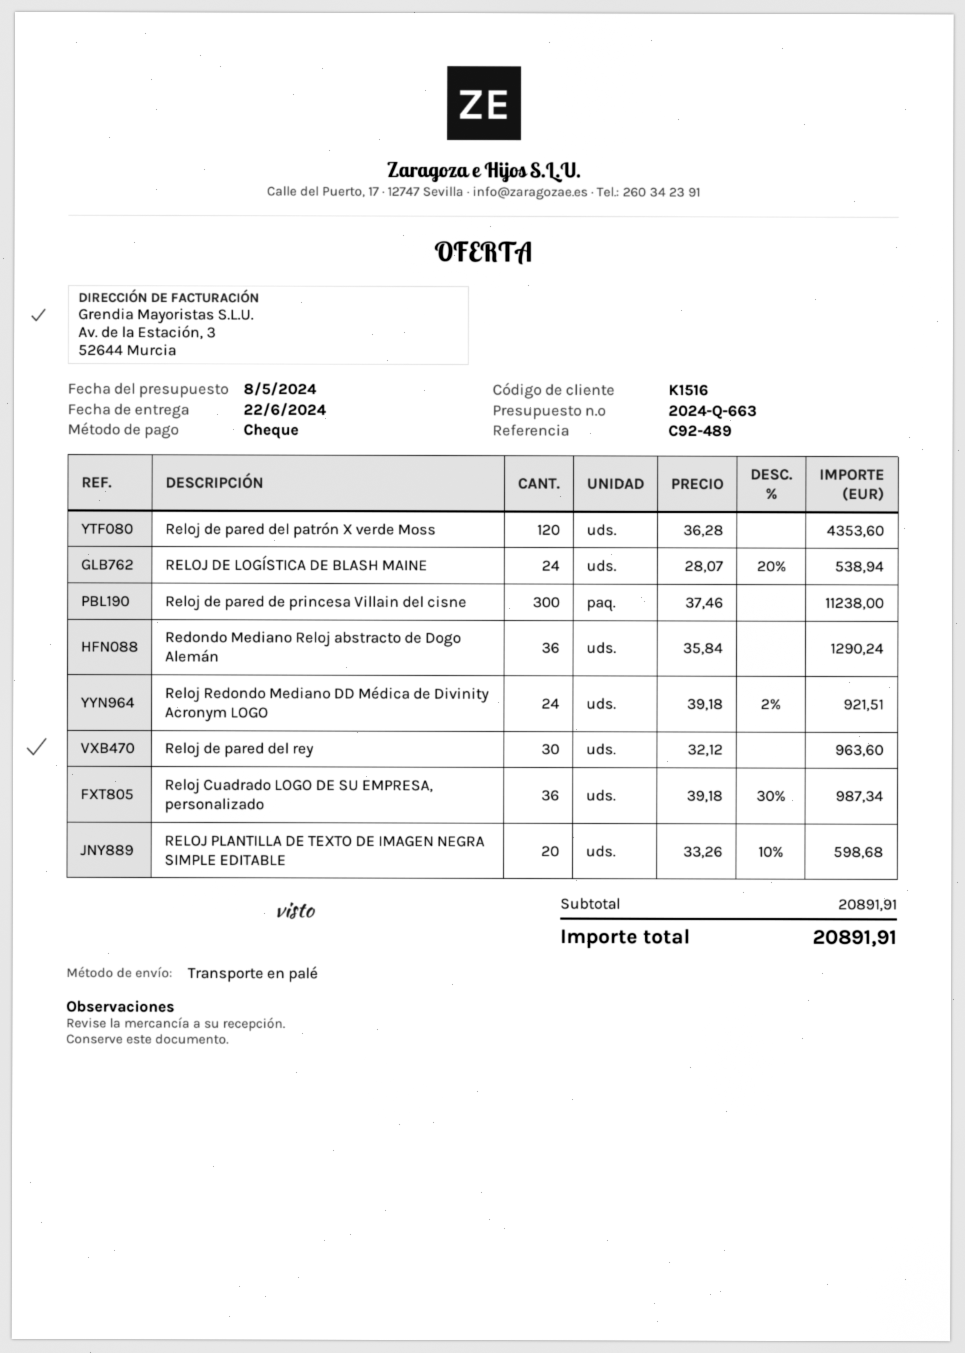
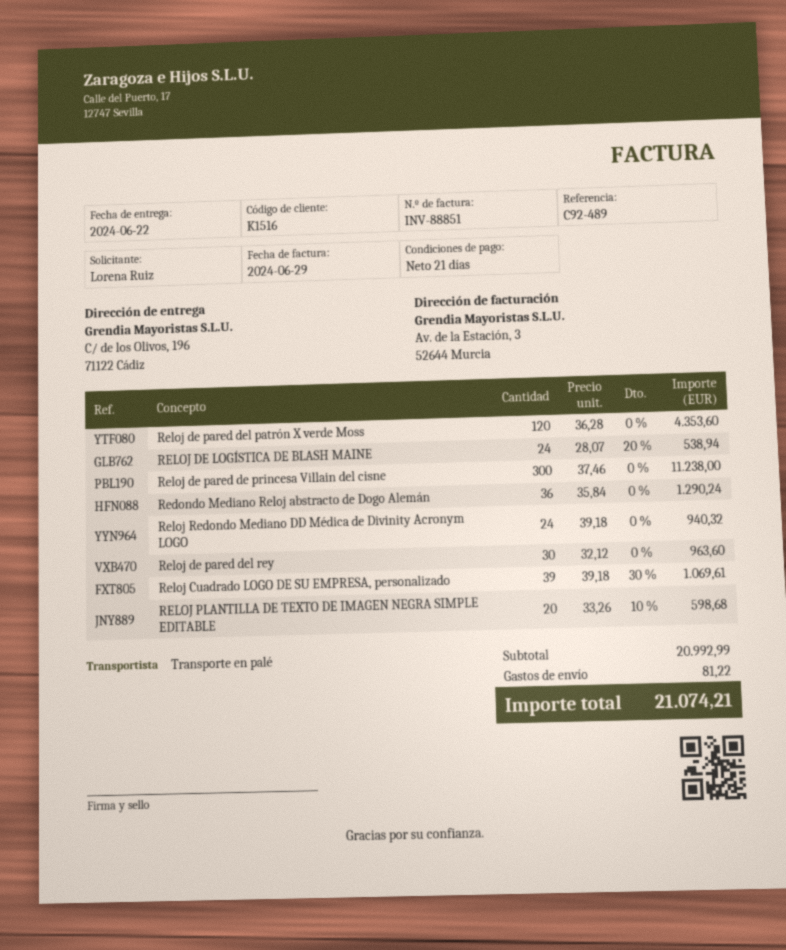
Reloj Redondo Mediano DD Médica de Divinity Acronym LOGO: 24 x 39.18 - 2% = 921.51 -> 24 x 39.18 = 940.32
Reloj Cuadrado LOGO DE SU EMPRESA, personalizado: 36 x 39.18 - 30% = 987.34 -> 39 x 39.18 - 30% = 1069.61
subtotal: 20891.91 -> 20992.99
shipping: none -> 81.22
total: 20891.91 -> 21074.21

